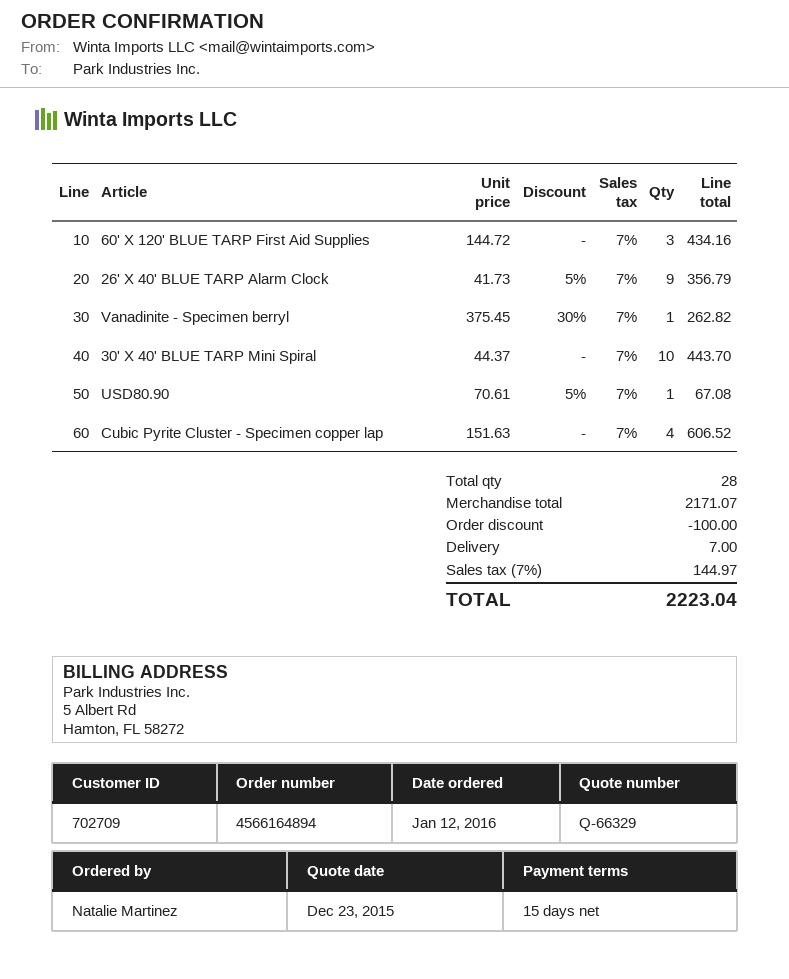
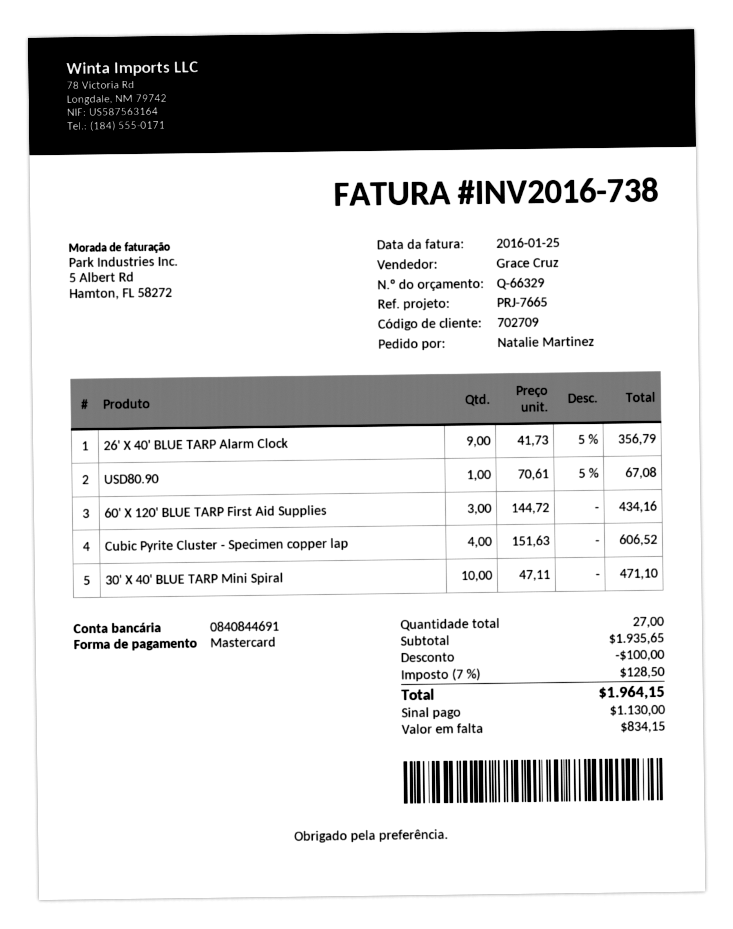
Vanadinite - Specimen berryl: 1 x 375.45 - 30% = 262.82 -> none
30' X 40' BLUE TARP Mini Spiral: 10 x 44.37 = 443.70 -> 10 x 47.11 = 471.10
total quantity: 28 -> 27
subtotal: 2171.07 -> 1935.65
shipping: 7.00 -> none
tax: 7% = 144.97 -> 7% = 128.50
total: 2223.04 -> 1964.15

